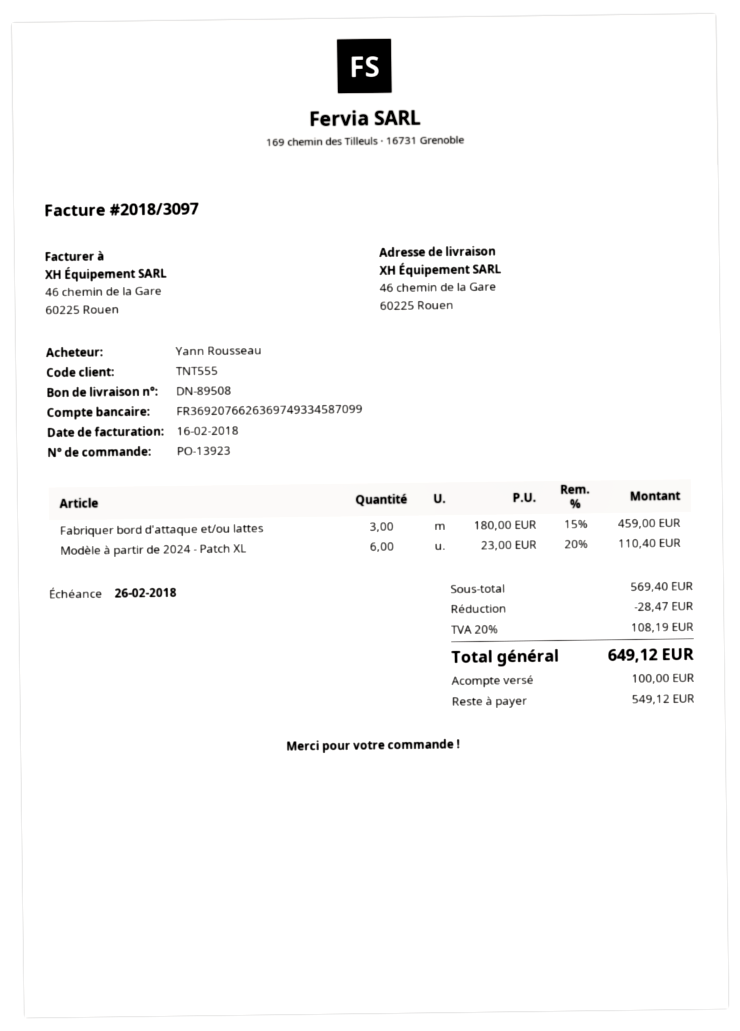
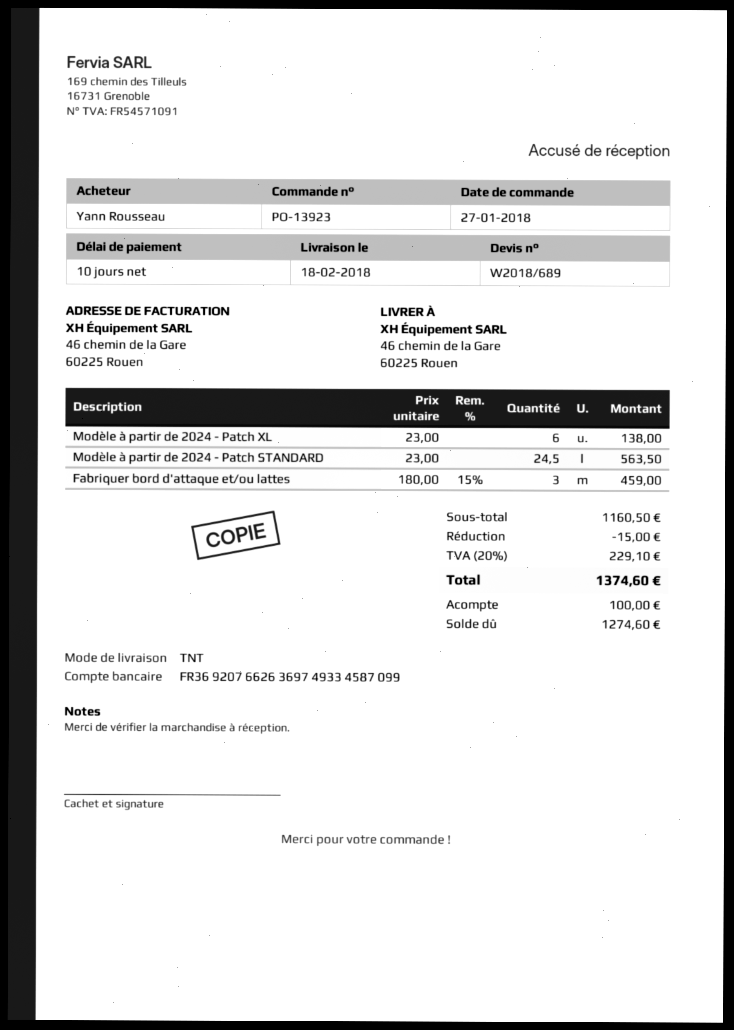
Modèle à partir de 2024 - Patch XL: 6 x 23.00 - 20% = 110.40 -> 6 x 23.00 = 138.00
Modèle à partir de 2024 - Patch STANDARD: none -> 24.5 x 23.00 = 563.50
subtotal: 569.40 -> 1160.50
discount: 28.47 -> 15.00
tax: 20% = 108.19 -> 20% = 229.10
total: 649.12 -> 1374.60
balance: 549.12 -> 1274.60

